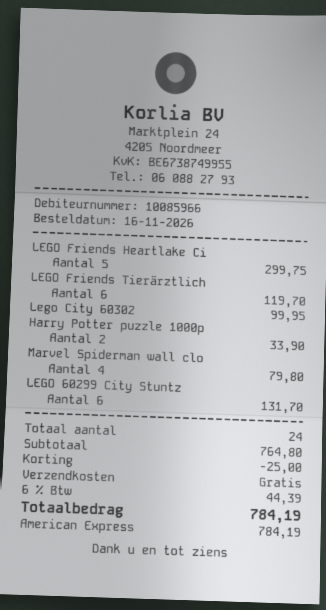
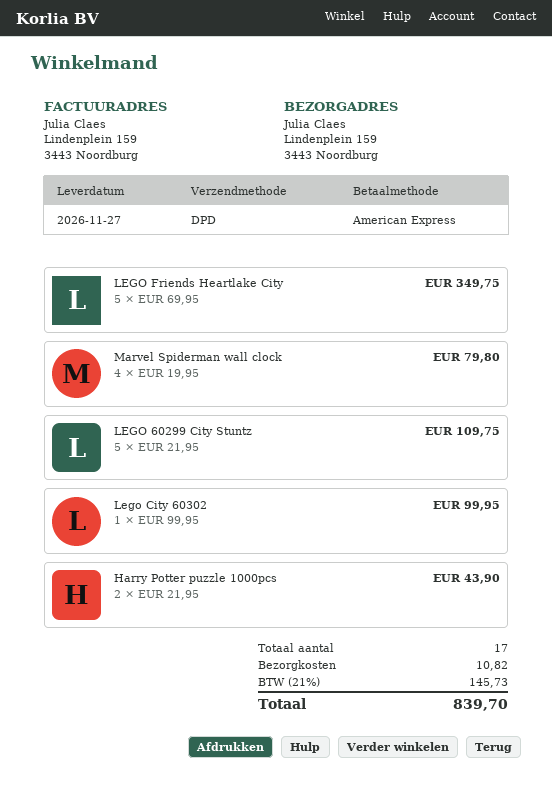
LEGO Friends Heartlake Ci: 5 for 299.75 -> 5 for 349.75
LEGO Friends Tierärztlich: 6 for 119.70 -> none
Harry Potter puzzle 1000p: 2 for 33.90 -> 2 for 43.90
LEGO 60299 City Stuntz: 6 for 131.70 -> 5 for 109.75
total quantity: 24 -> 17
discount: 25.00 -> none
shipping: 0.00 -> 10.82
tax: 6% = 44.39 -> 21% = 145.73
total: 784.19 -> 839.70

